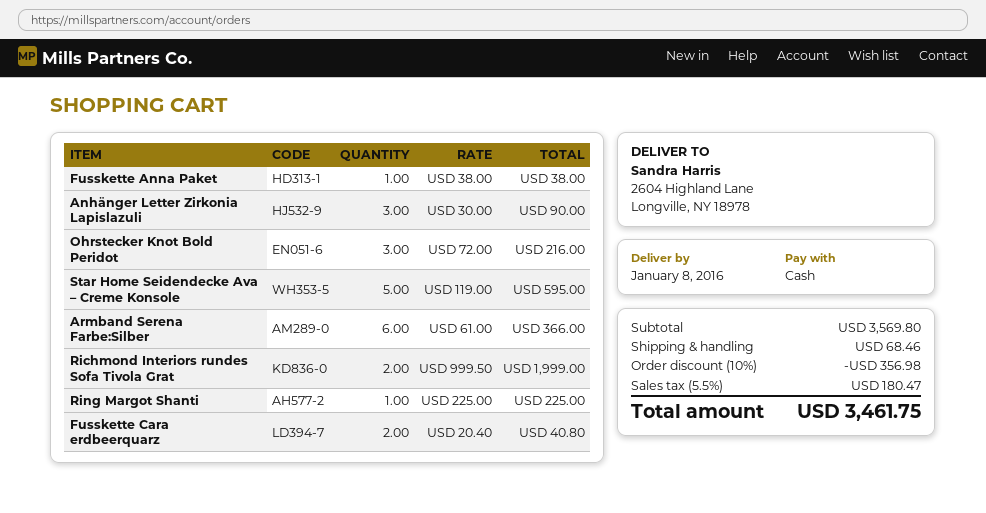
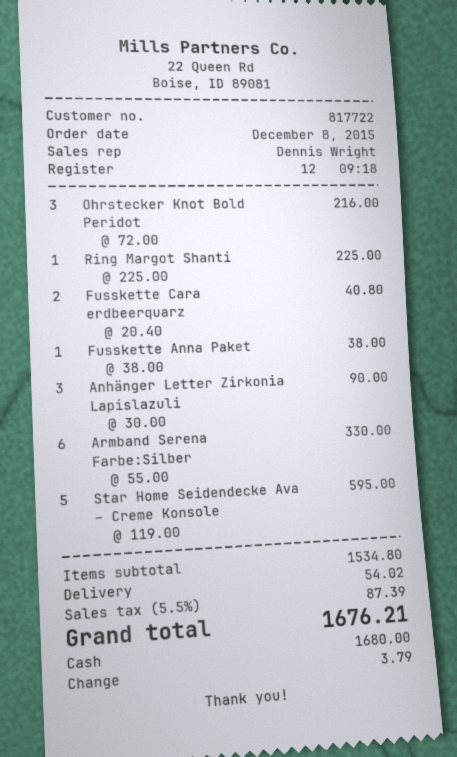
Armband Serena Farbe:Silber: 6 x 61.00 = 366.00 -> 6 x 55.00 = 330.00
Richmond Interiors rundes Sofa Tivola Grat: 2 x 999.50 = 1999.00 -> none
subtotal: 3569.80 -> 1534.80
discount: 10% = 356.98 -> none
shipping: 68.46 -> 54.02
tax: 5.5% = 180.47 -> 5.5% = 87.39
total: 3461.75 -> 1676.21

